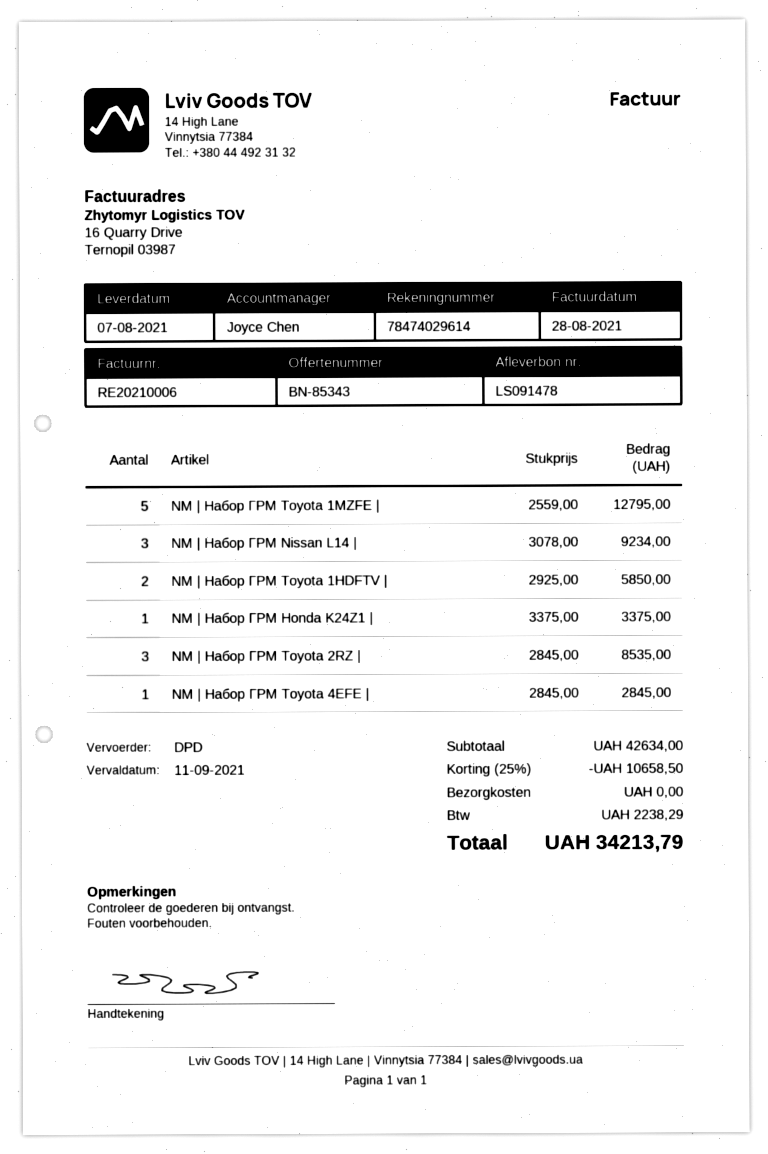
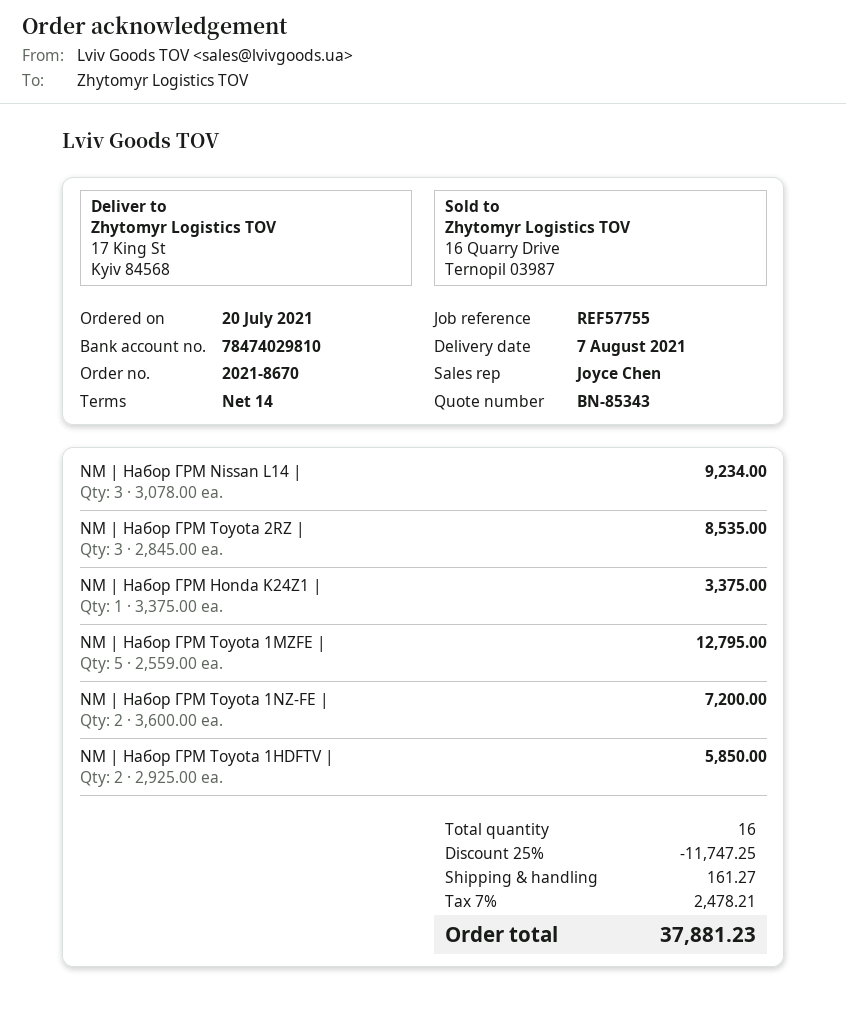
bank account: 78474029614 -> 78474029810
NM | Набор ГРМ Toyota 4EFE |: 1 x 2845.00 = 2845.00 -> none
NM | Набор ГРМ Toyota 1NZ-FE |: none -> 2 x 3600.00 = 7200.00
discount: 25% = 10658.50 -> 25% = 11747.25
shipping: 0.00 -> 161.27
tax: 2238.29 -> 2478.21
total: 34213.79 -> 37881.23

